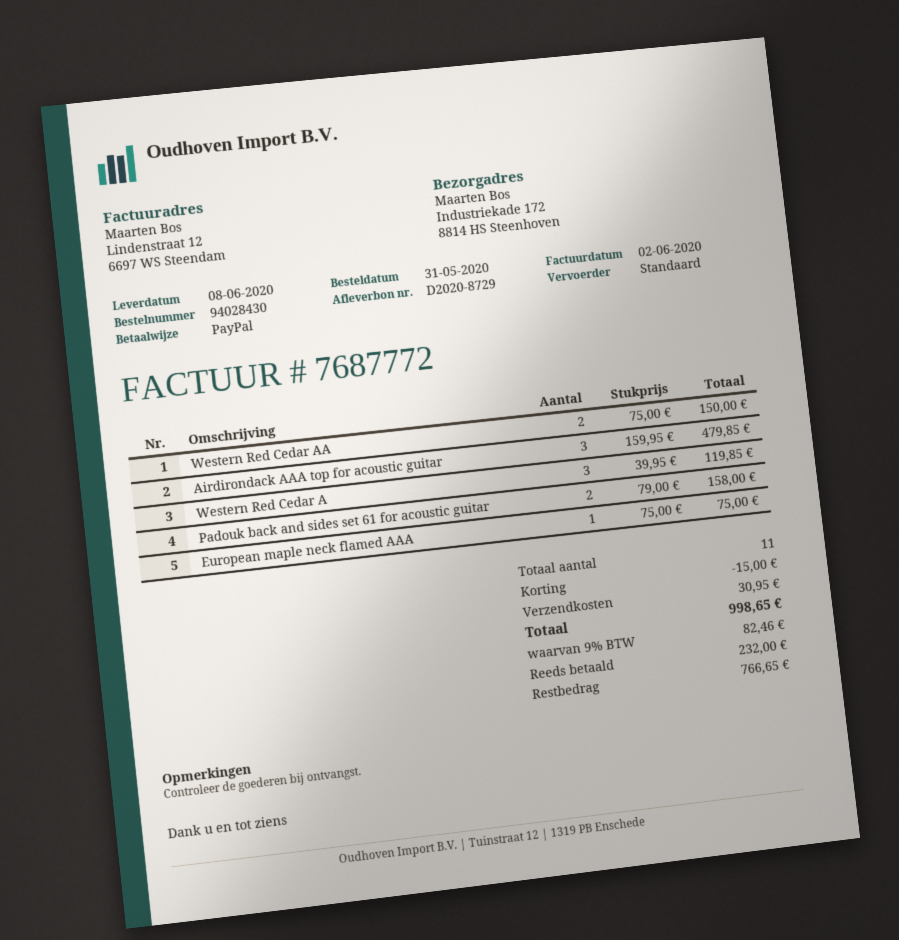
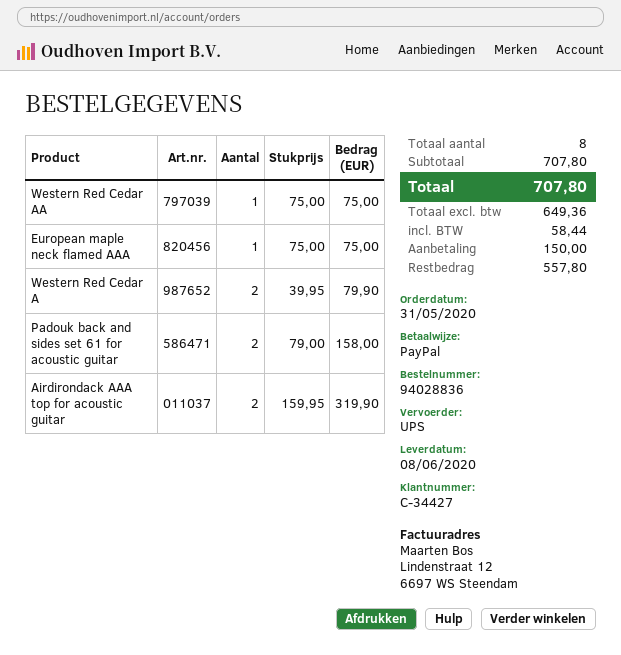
order number: 94028430 -> 94028836
shipping method: standard -> UPS
Western Red Cedar AA: 2 x 75.00 = 150.00 -> 1 x 75.00 = 75.00
Airdirondack AAA top for acoustic guitar: 3 x 159.95 = 479.85 -> 2 x 159.95 = 319.90
Western Red Cedar A: 3 x 39.95 = 119.85 -> 2 x 39.95 = 79.90
total quantity: 11 -> 8
discount: 15.00 -> none
shipping: 30.95 -> none
tax: 82.46 -> 58.44
total: 998.65 -> 707.80
deposit: 232.00 -> 150.00
balance: 766.65 -> 557.80

